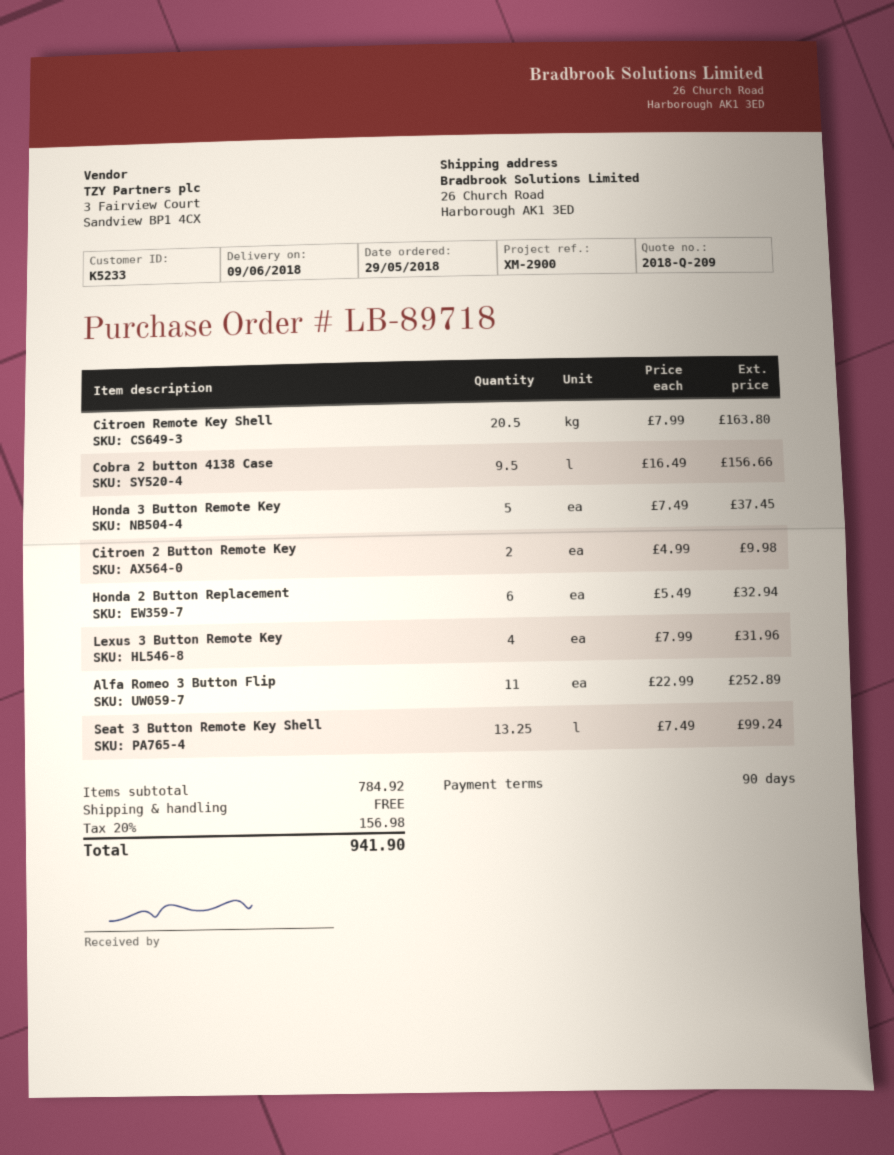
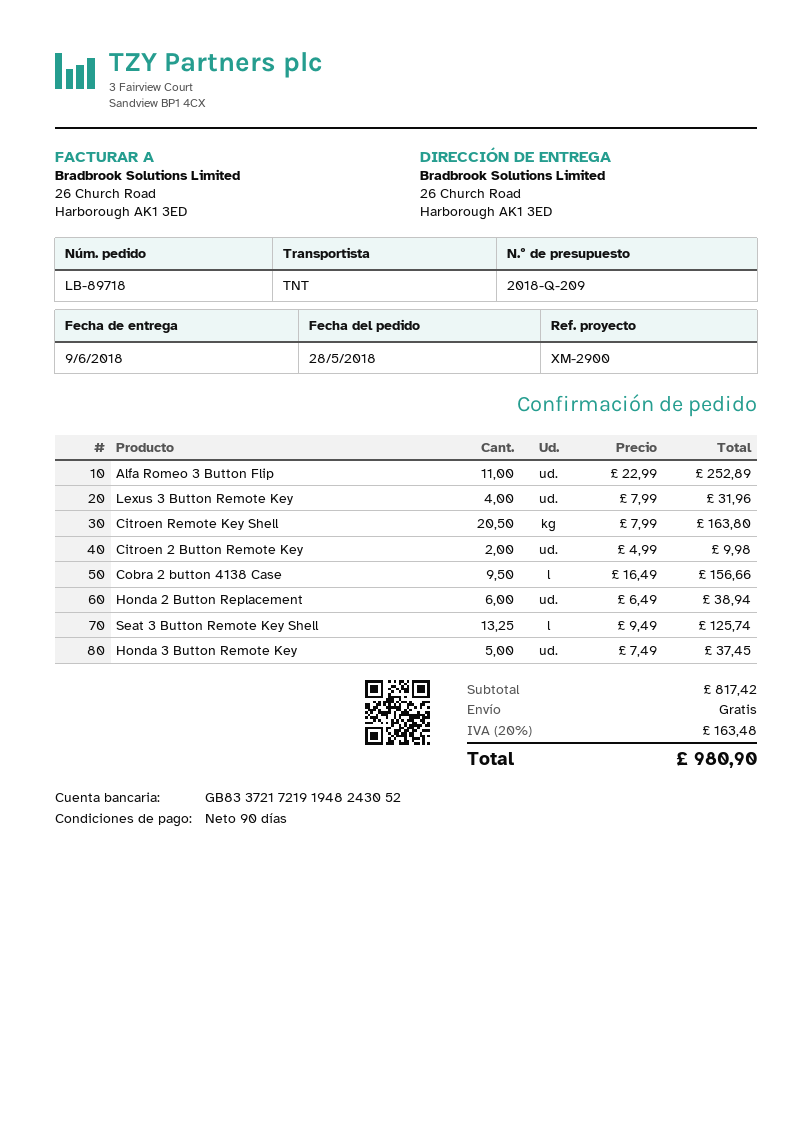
order date: 2018-05-29 -> 2018-05-28
Honda 2 Button Replacement: 6 x 5.49 = 32.94 -> 6 x 6.49 = 38.94
Seat 3 Button Remote Key Shell: 13.25 x 7.49 = 99.24 -> 13.25 x 9.49 = 125.74
subtotal: 784.92 -> 817.42
tax: 20% = 156.98 -> 20% = 163.48
total: 941.90 -> 980.90

